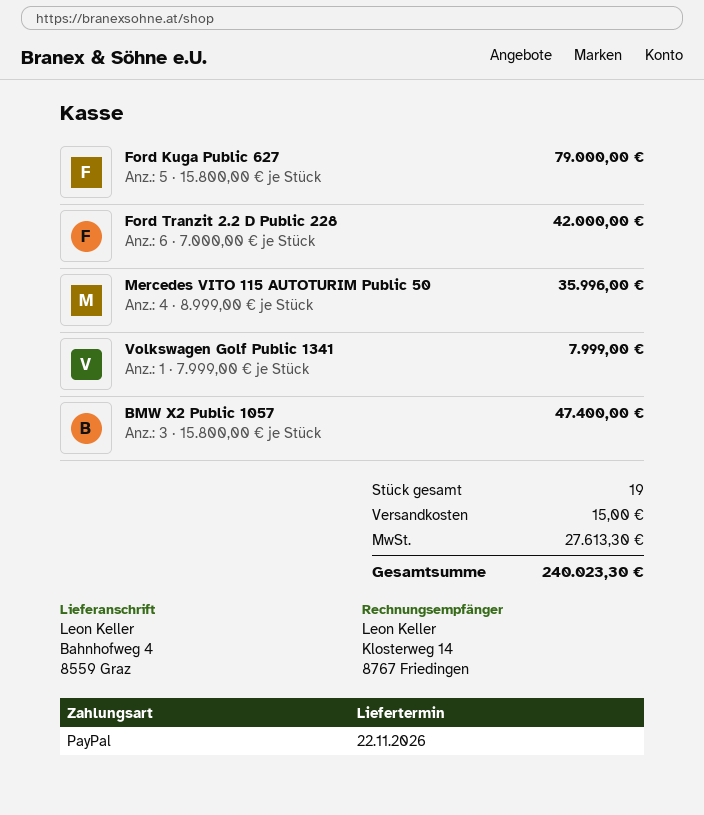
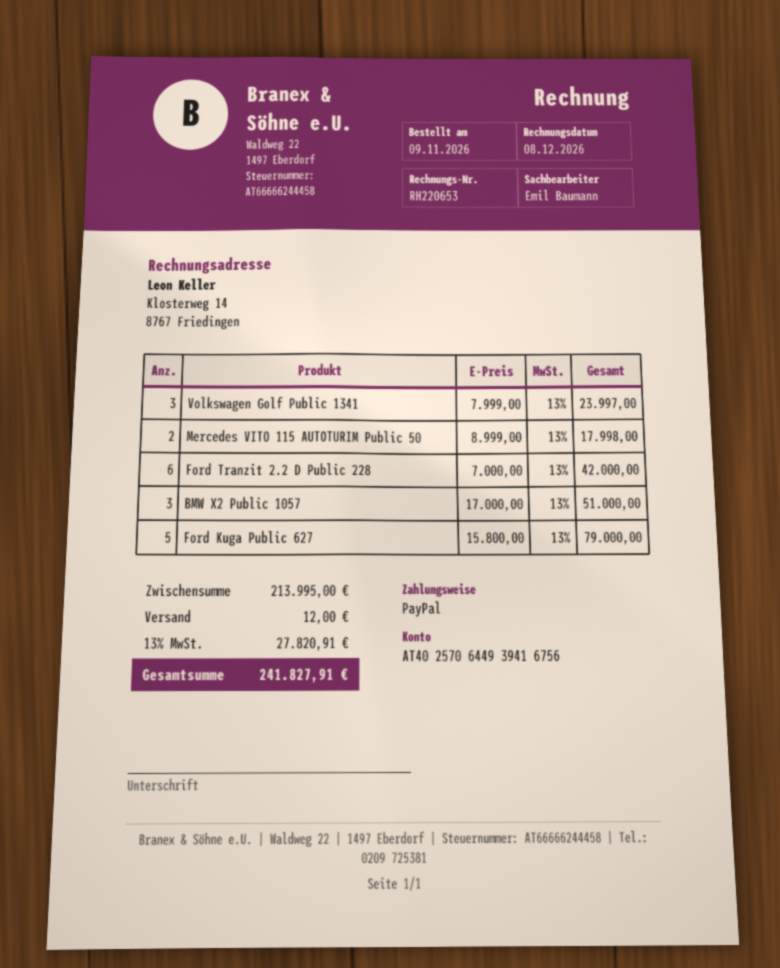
Mercedes VITO 115 AUTOTURIM Public 50: 4 x 8999.00 = 35996.00 -> 2 x 8999.00 = 17998.00
Volkswagen Golf Public 1341: 1 x 7999.00 = 7999.00 -> 3 x 7999.00 = 23997.00
BMW X2 Public 1057: 3 x 15800.00 = 47400.00 -> 3 x 17000.00 = 51000.00
shipping: 15.00 -> 12.00
tax: 27613.30 -> 27820.91
total: 240023.30 -> 241827.91

